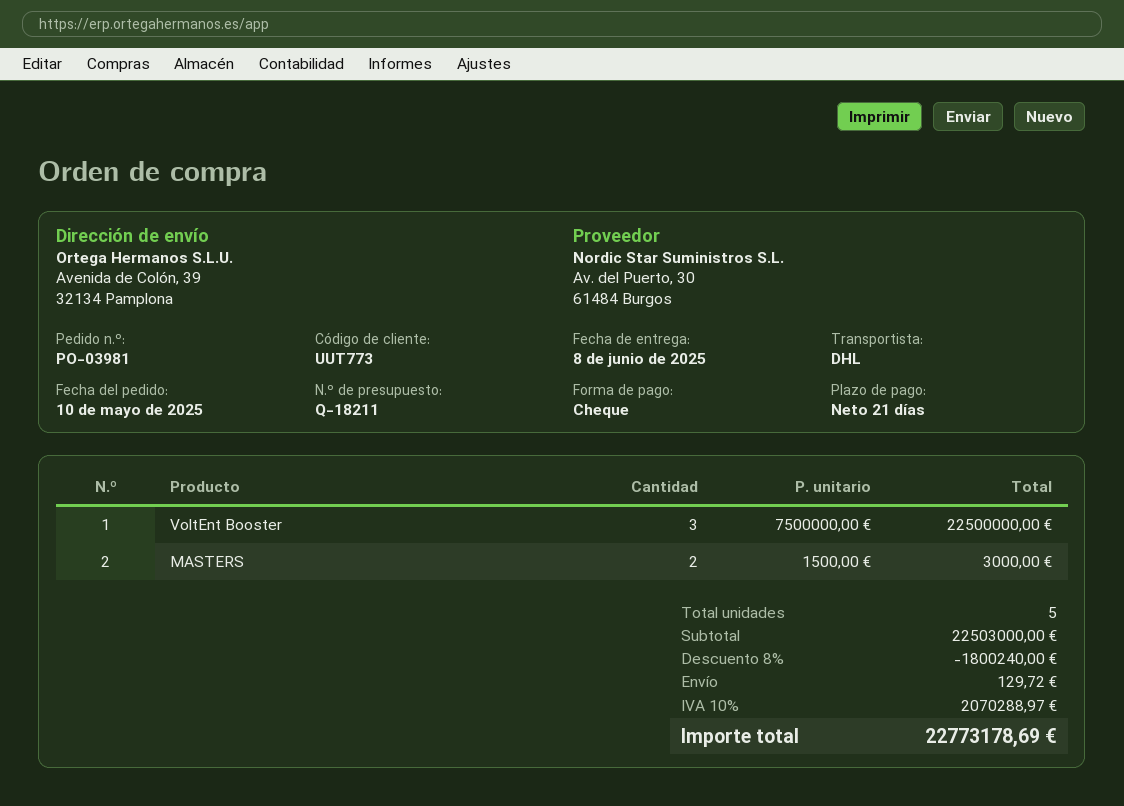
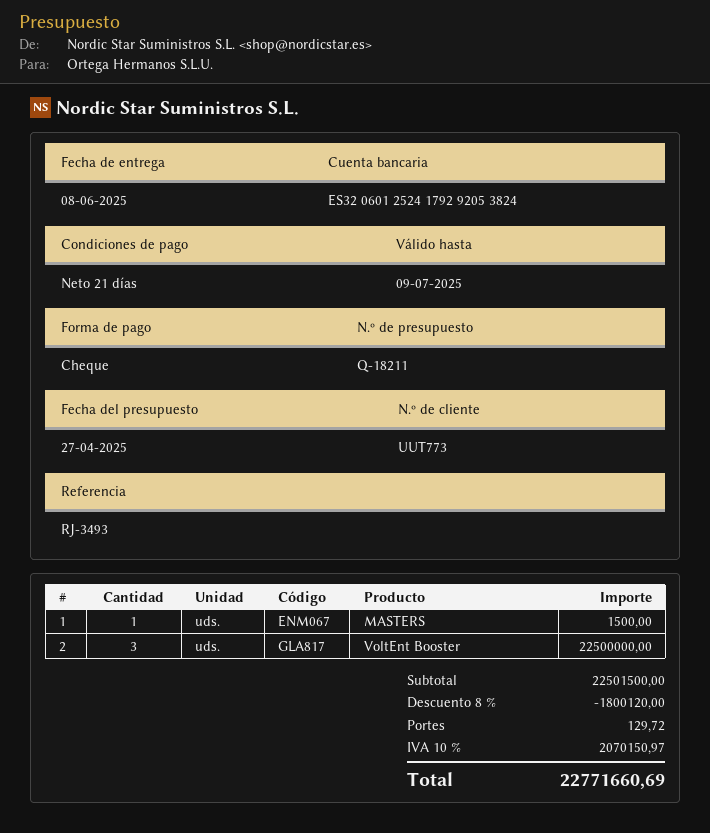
MASTERS: 2 for 3000.00 -> 1 for 1500.00
subtotal: 22503000.00 -> 22501500.00
discount: 8% = 1800240.00 -> 8% = 1800120.00
tax: 10% = 2070288.97 -> 10% = 2070150.97
total: 22773178.69 -> 22771660.69

